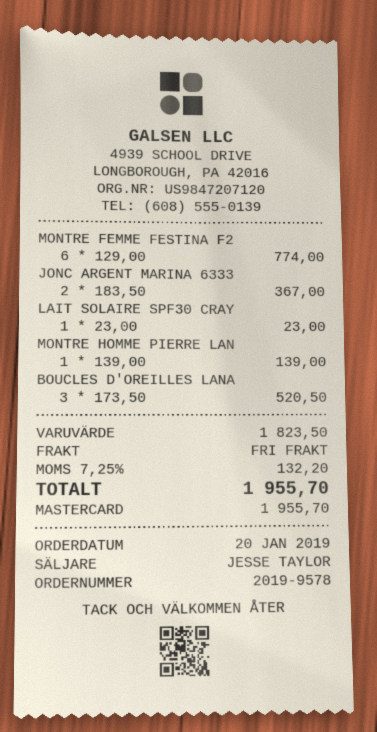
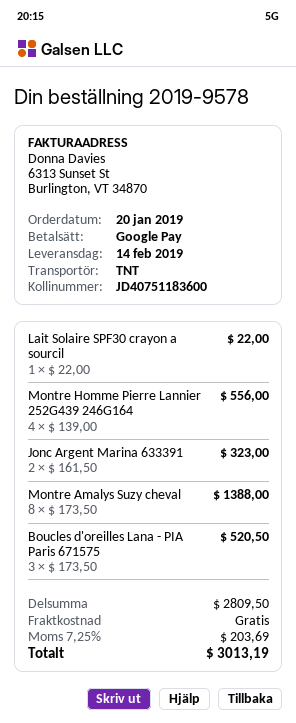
payment method: Mastercard -> Google Pay
MONTRE FEMME FESTINA F2: 6 x 129.00 = 774.00 -> none
JONC ARGENT MARINA 6333: 2 x 183.50 = 367.00 -> 2 x 161.50 = 323.00
LAIT SOLAIRE SPF30 CRAY: 1 x 23.00 = 23.00 -> 1 x 22.00 = 22.00
MONTRE HOMME PIERRE LAN: 1 x 139.00 = 139.00 -> 4 x 139.00 = 556.00
Montre Amalys Suzy cheval: none -> 8 x 173.50 = 1388.00
subtotal: 1823.50 -> 2809.50
tax: 7.25% = 132.20 -> 7.25% = 203.69
total: 1955.70 -> 3013.19

